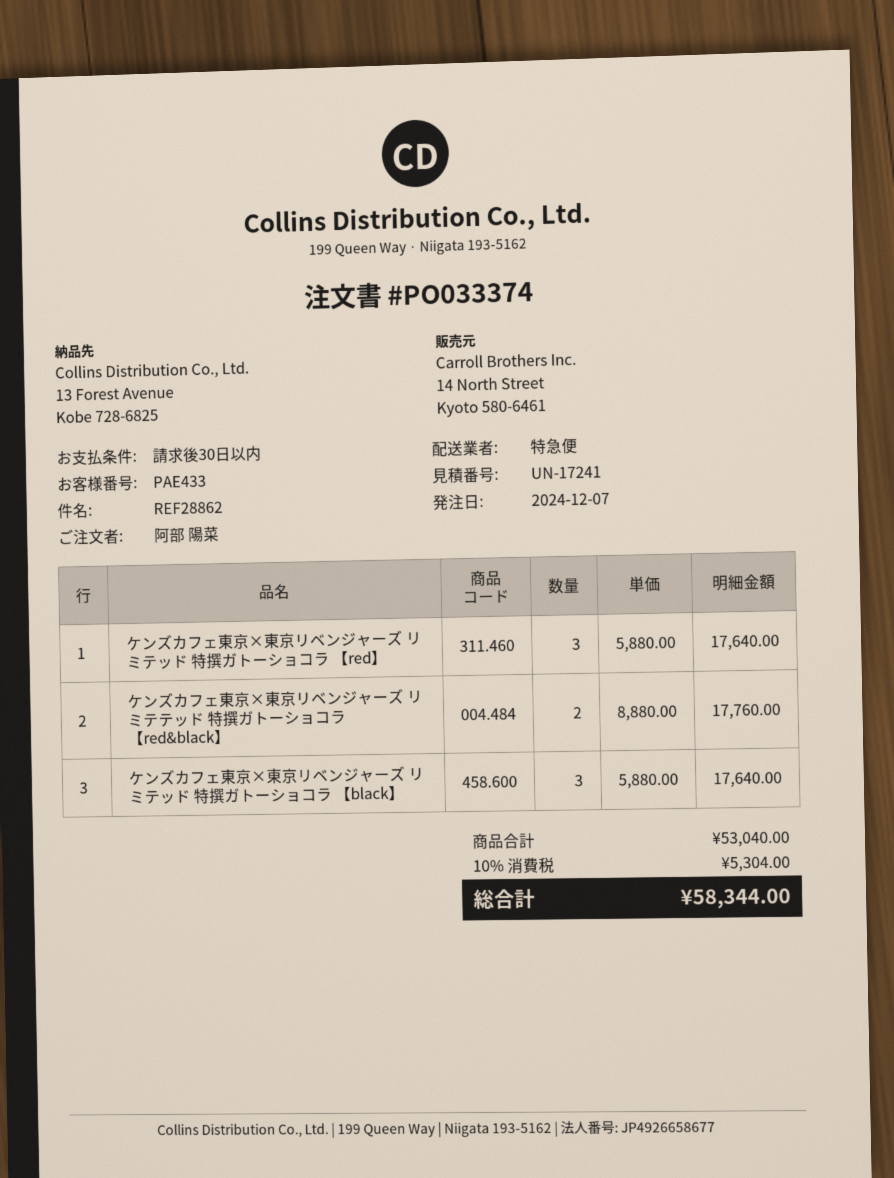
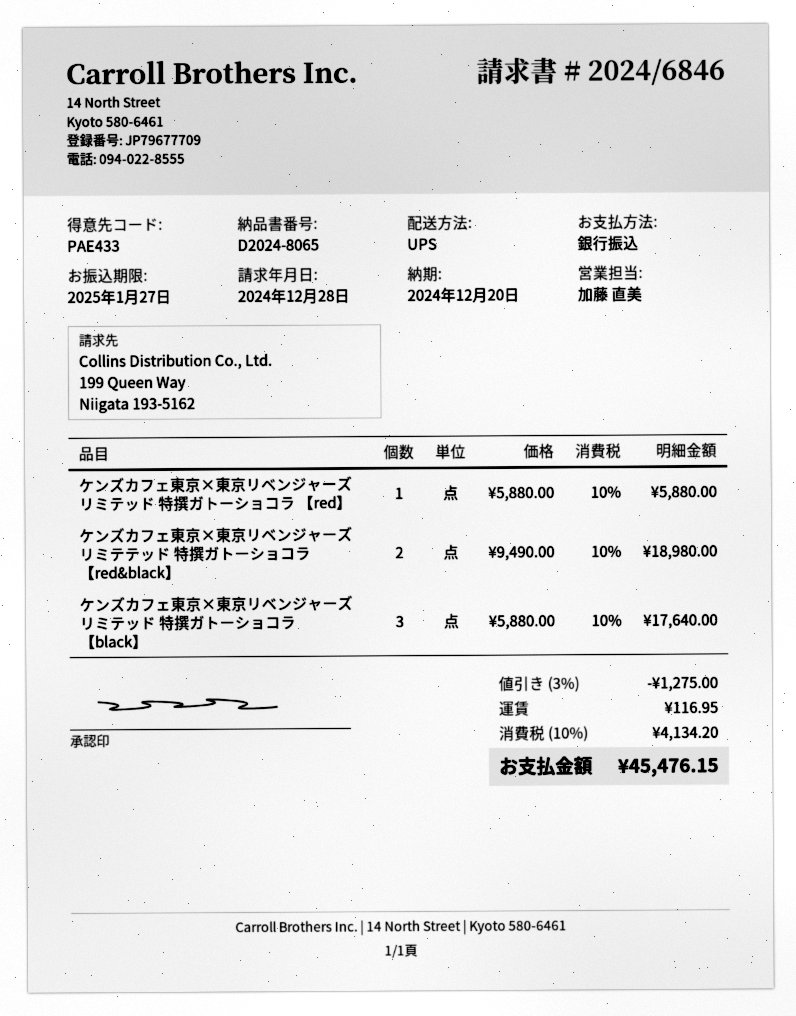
shipping method: express -> UPS
ケンズカフェ東京×東京リベンジャーズ リミテッド 特撰ガトーショコラ 【red】: 3 x 5880.00 = 17640.00 -> 1 x 5880.00 = 5880.00
ケンズカフェ東京×東京リベンジャーズ リミテテッド 特撰ガトーショコラ 【red&black】: 2 x 8880.00 = 17760.00 -> 2 x 9490.00 = 18980.00
discount: none -> 3% = 1275.00
shipping: none -> 116.95
tax: 10% = 5304.00 -> 10% = 4134.20
total: 58344.00 -> 45476.15

